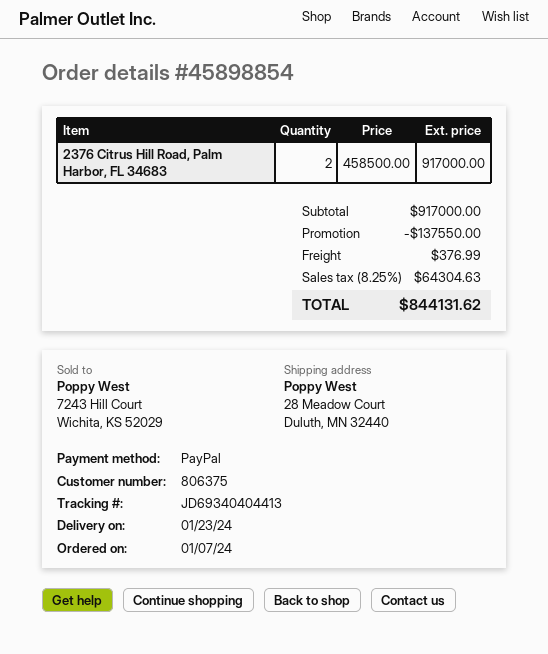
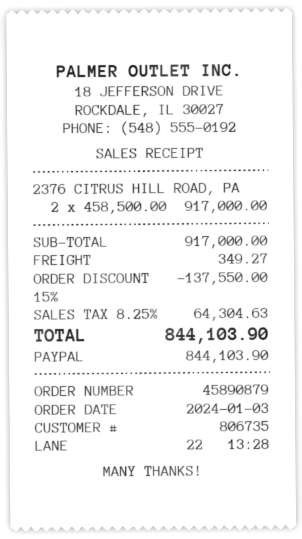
order number: 45898854 -> 45890879
order date: 2024-01-07 -> 2024-01-03
customer number: 806375 -> 806735
shipping: 376.99 -> 349.27
total: 844131.62 -> 844103.90

